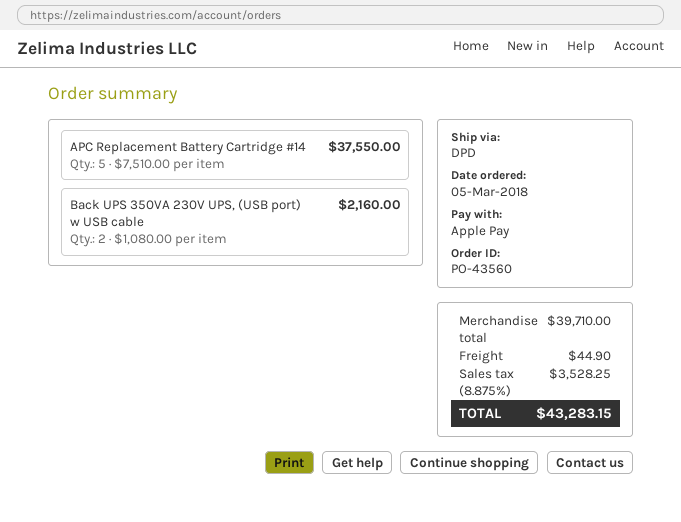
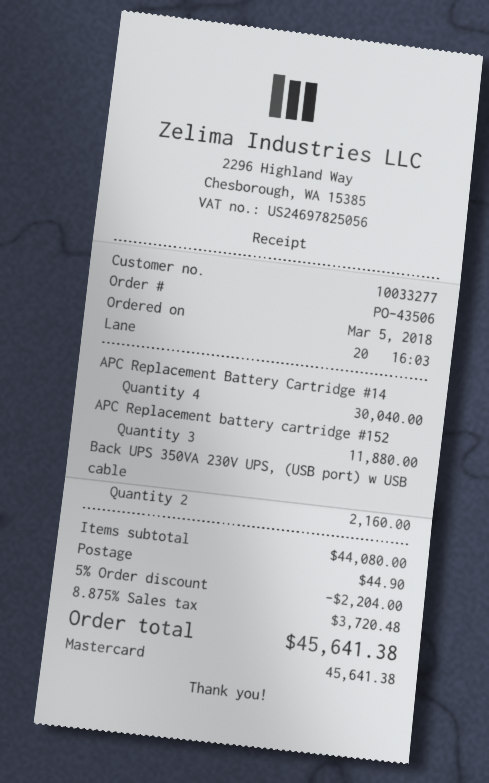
order number: PO-43560 -> PO-43506
payment method: Apple Pay -> Mastercard
APC Replacement Battery Cartridge #14: 5 for 37550.00 -> 4 for 30040.00
APC Replacement battery cartridge #152: none -> 3 for 11880.00
subtotal: 39710.00 -> 44080.00
discount: none -> 5% = 2204.00
tax: 8.875% = 3528.25 -> 8.875% = 3720.48
total: 43283.15 -> 45641.38

